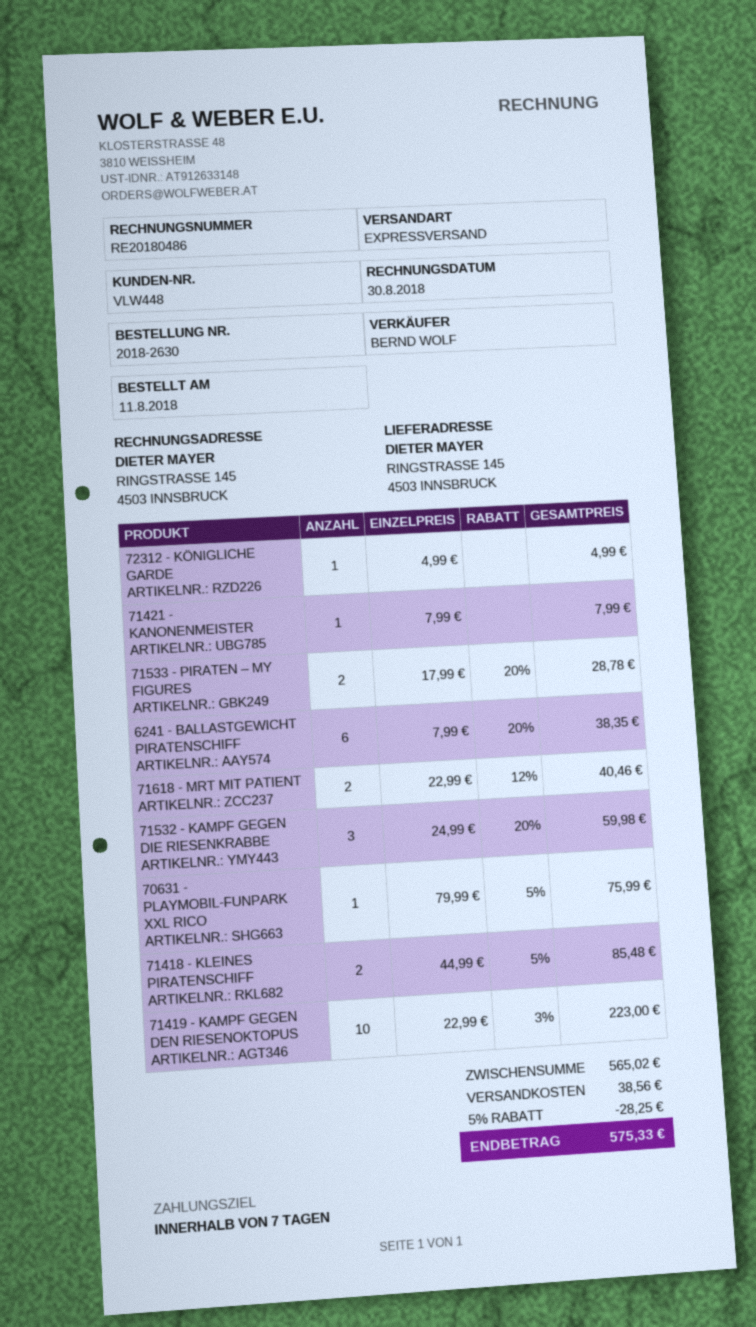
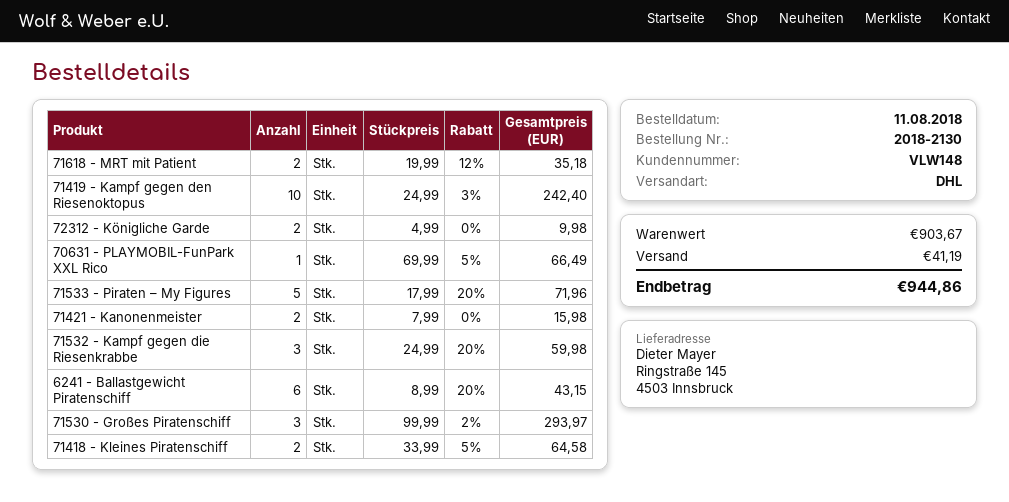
order number: 2018-2630 -> 2018-2130
customer number: VLW448 -> VLW148
shipping method: express -> DHL
72312 - KÖNIGLICHE GARDE: 1 x 4.99 = 4.99 -> 2 x 4.99 = 9.98
71421 - KANONENMEISTER: 1 x 7.99 = 7.99 -> 2 x 7.99 = 15.98
71533 - PIRATEN – MY FIGURES: 2 x 17.99 - 20% = 28.78 -> 5 x 17.99 - 20% = 71.96
6241 - BALLASTGEWICHT PIRATENSCHIFF: 6 x 7.99 - 20% = 38.35 -> 6 x 8.99 - 20% = 43.15
71618 - MRT MIT PATIENT: 2 x 22.99 - 12% = 40.46 -> 2 x 19.99 - 12% = 35.18
70631 - PLAYMOBIL-FUNPARK XXL RICO: 1 x 79.99 - 5% = 75.99 -> 1 x 69.99 - 5% = 66.49
71418 - KLEINES PIRATENSCHIFF: 2 x 44.99 - 5% = 85.48 -> 2 x 33.99 - 5% = 64.58
71419 - KAMPF GEGEN DEN RIESENOKTOPUS: 10 x 22.99 - 3% = 223.00 -> 10 x 24.99 - 3% = 242.40
71530 - Großes Piratenschiff: none -> 3 x 99.99 - 2% = 293.97
subtotal: 565.02 -> 903.67
discount: 5% = 28.25 -> none
shipping: 38.56 -> 41.19
total: 575.33 -> 944.86

